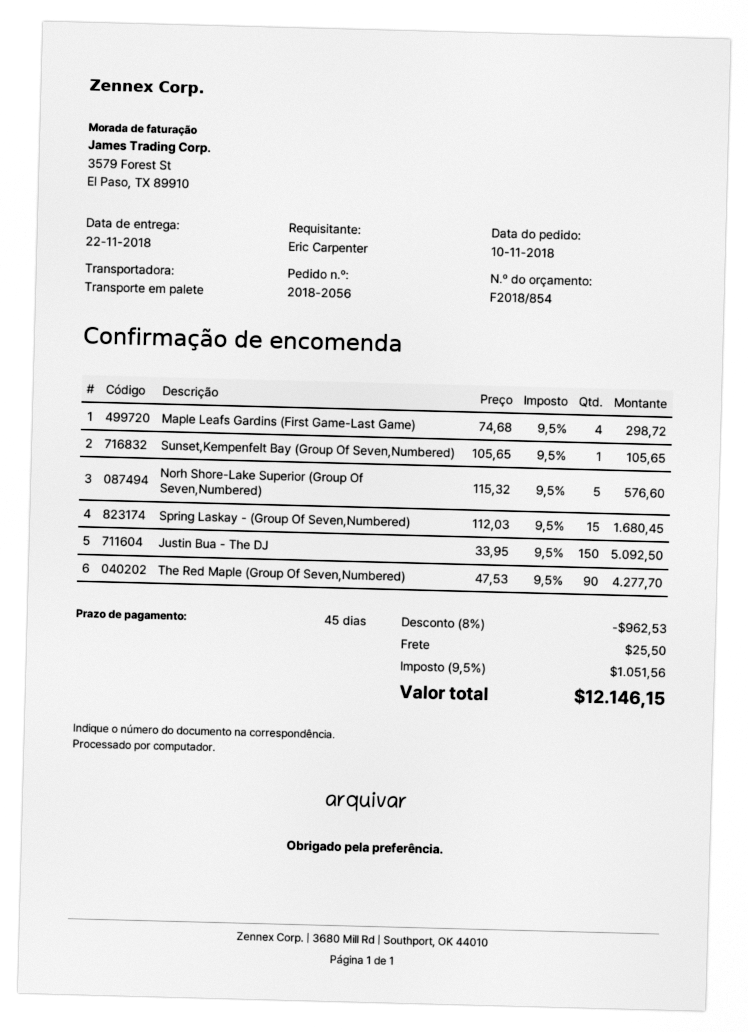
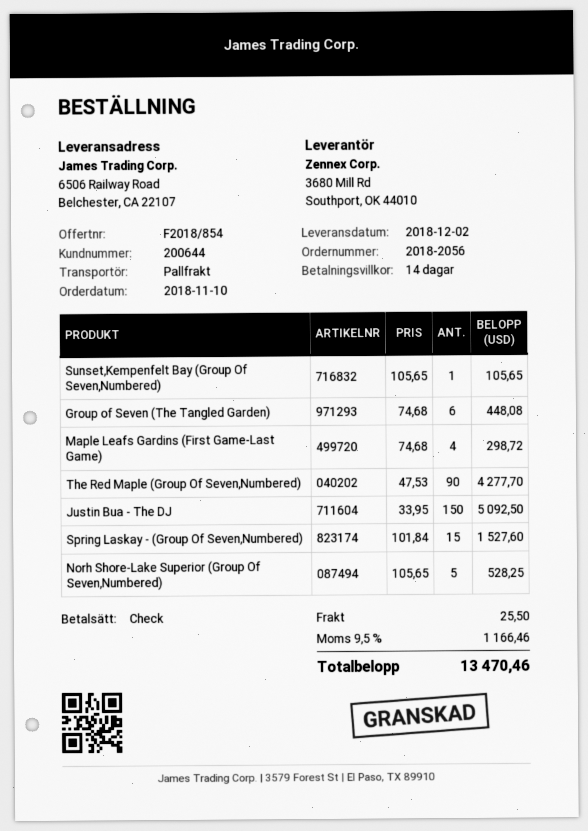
delivery date: 2018-11-22 -> 2018-12-02
payment terms: 45 days -> 14 days
Norh Shore-Lake Superior (Group Of Seven,Numbered): 5 x 115.32 = 576.60 -> 5 x 105.65 = 528.25
Spring Laskay - (Group Of Seven,Numbered): 15 x 112.03 = 1680.45 -> 15 x 101.84 = 1527.60
Group of Seven (The Tangled Garden): none -> 6 x 74.68 = 448.08
discount: 8% = 962.53 -> none
tax: 9.5% = 1051.56 -> 9.5% = 1166.46
total: 12146.15 -> 13470.46

